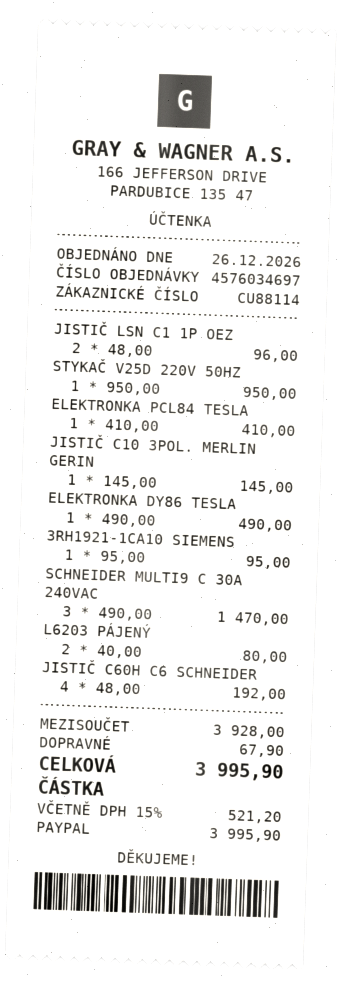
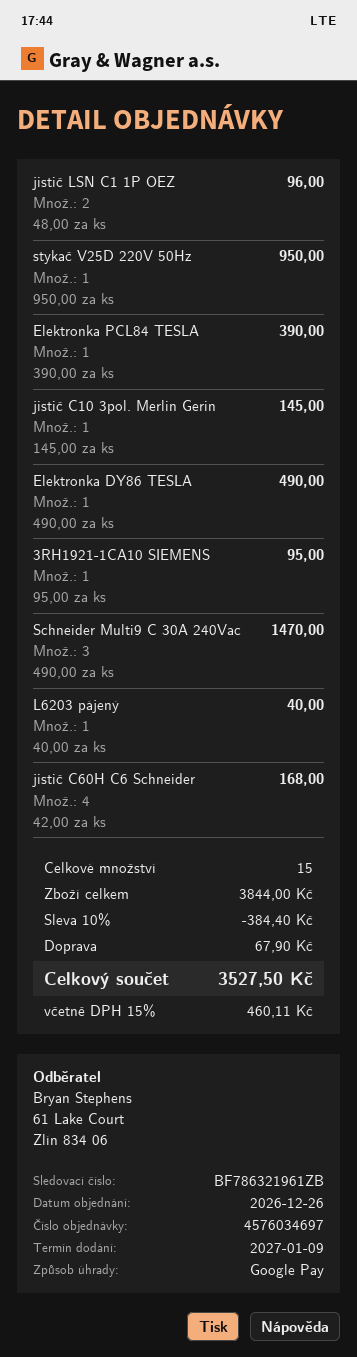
payment method: PayPal -> Google Pay
ELEKTRONKA PCL84 TESLA: 1 x 410.00 = 410.00 -> 1 x 390.00 = 390.00
L6203 PÁJENÝ: 2 x 40.00 = 80.00 -> 1 x 40.00 = 40.00
JISTIČ C60H C6 SCHNEIDER: 4 x 48.00 = 192.00 -> 4 x 42.00 = 168.00
subtotal: 3928.00 -> 3844.00
discount: none -> 10% = 384.40
tax: 15% = 521.20 -> 15% = 460.11
total: 3995.90 -> 3527.50

